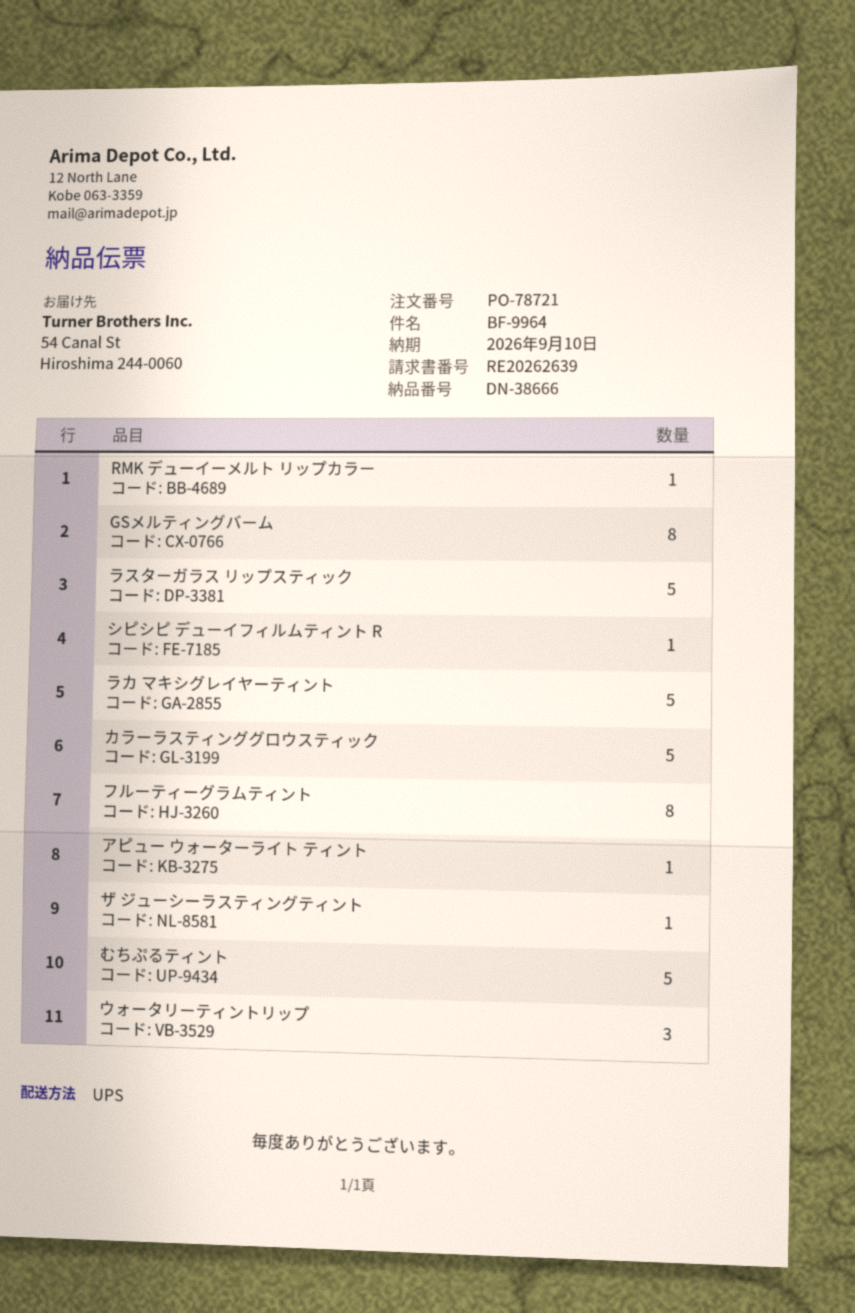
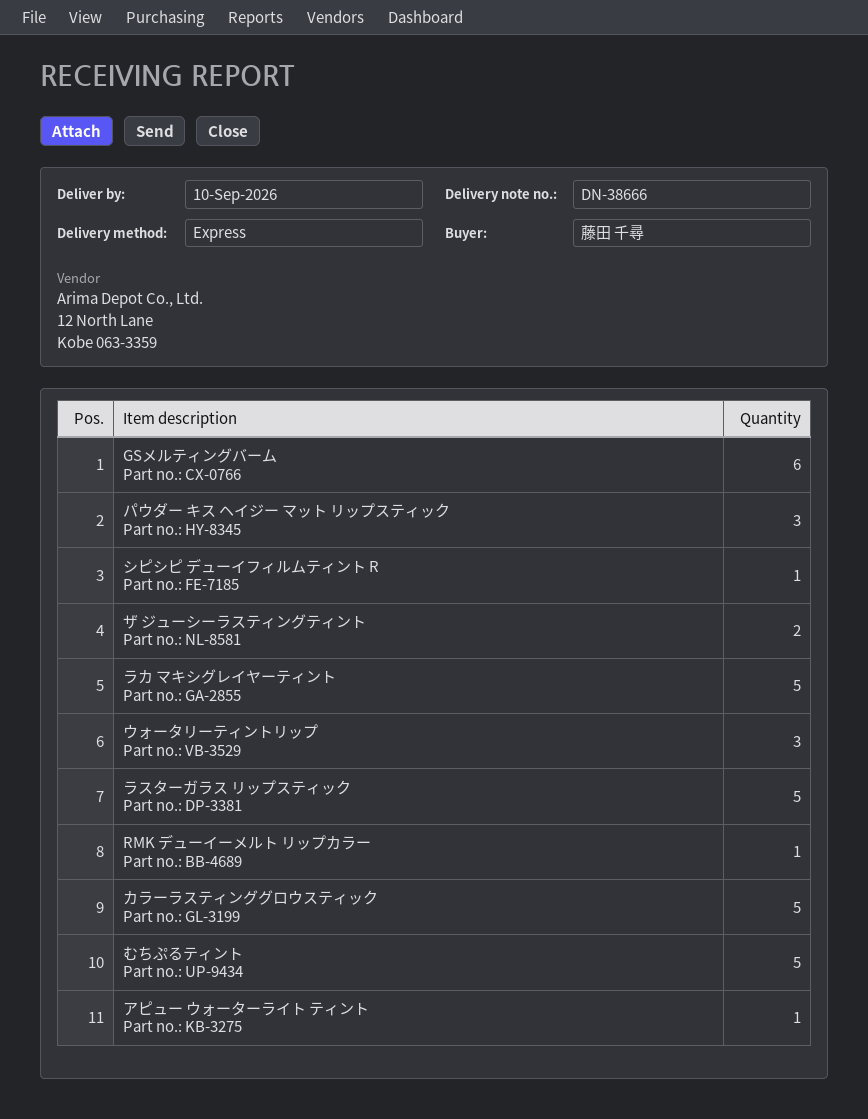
shipping method: UPS -> express
GSメルティングバーム: 8 -> 6
フルーティーグラムティント: 8 -> none
ザ ジューシーラスティングティント: 1 -> 2
パウダー キス ヘイジー マット リップスティック: none -> 3

